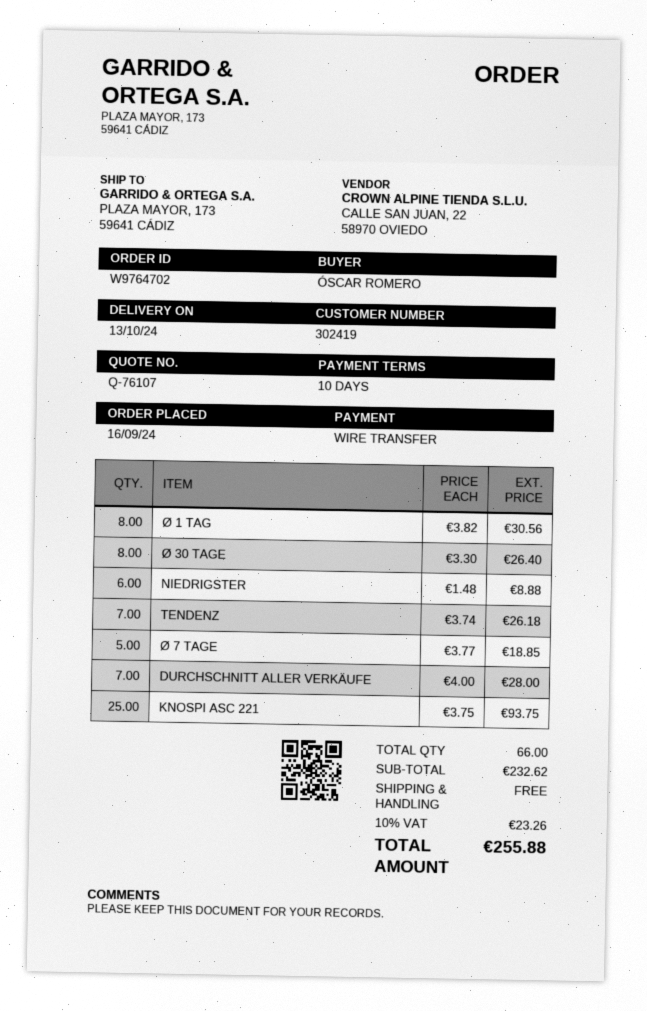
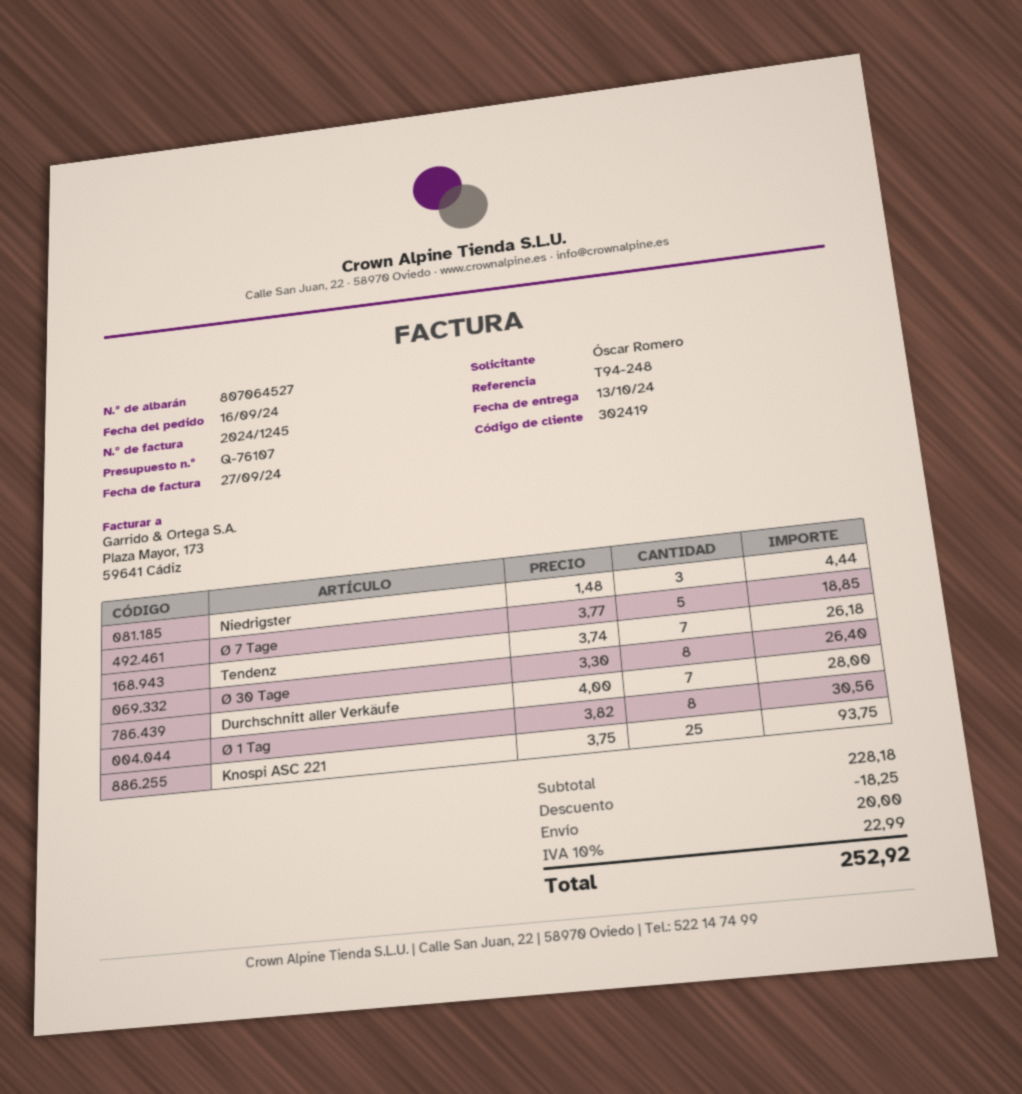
NIEDRIGSTER: 6 x 1.48 = 8.88 -> 3 x 1.48 = 4.44
subtotal: 232.62 -> 228.18
discount: none -> 18.25
shipping: 0.00 -> 20.00
tax: 10% = 23.26 -> 10% = 22.99
total: 255.88 -> 252.92

